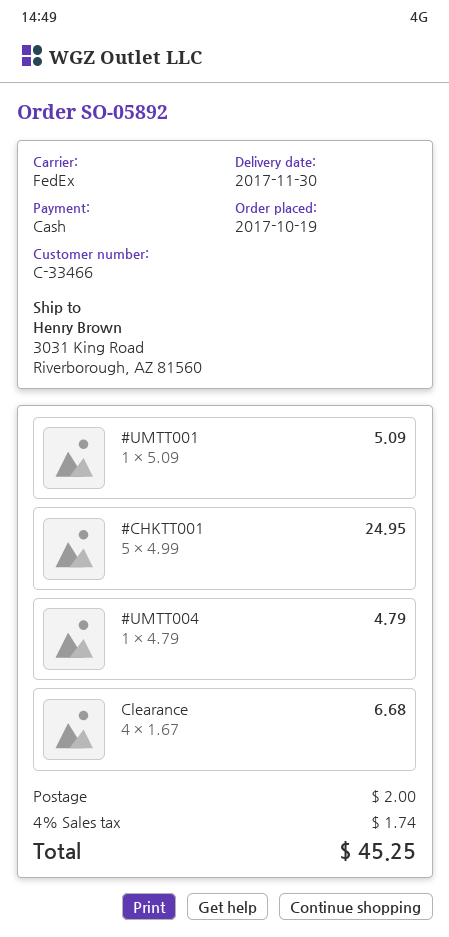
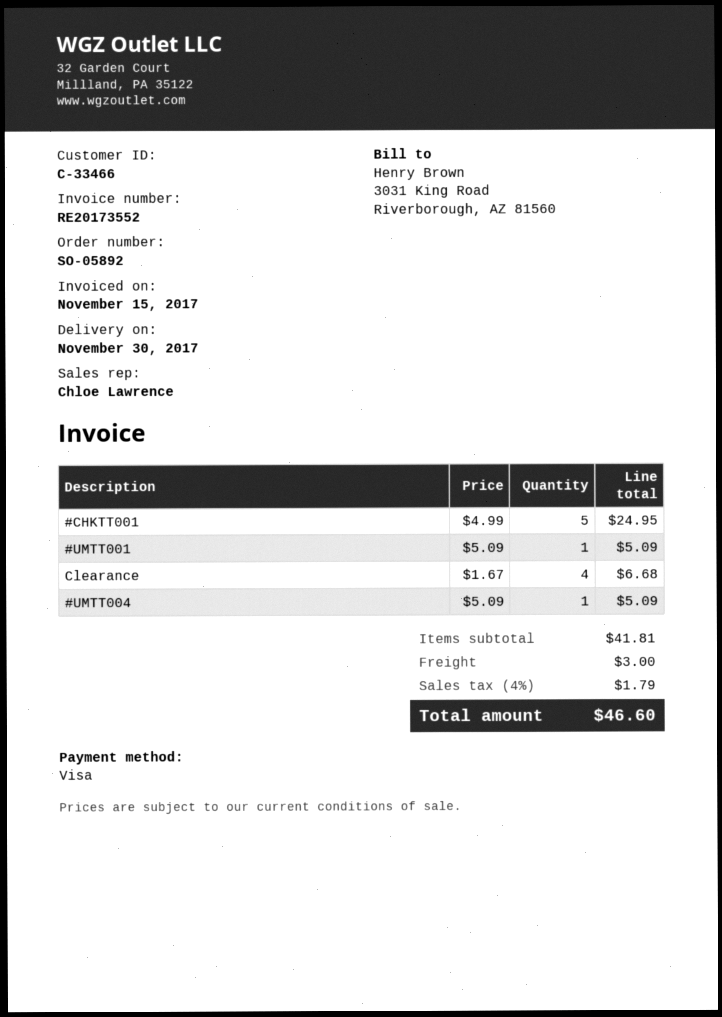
payment method: cash -> Visa
#UMTT004: 1 x 4.79 = 4.79 -> 1 x 5.09 = 5.09
shipping: 2.00 -> 3.00
tax: 4% = 1.74 -> 4% = 1.79
total: 45.25 -> 46.60

